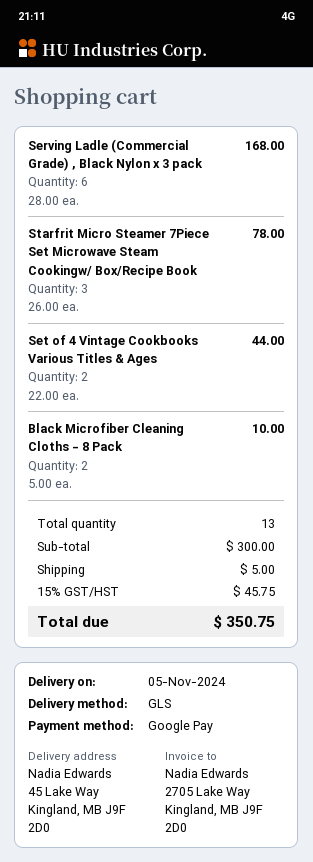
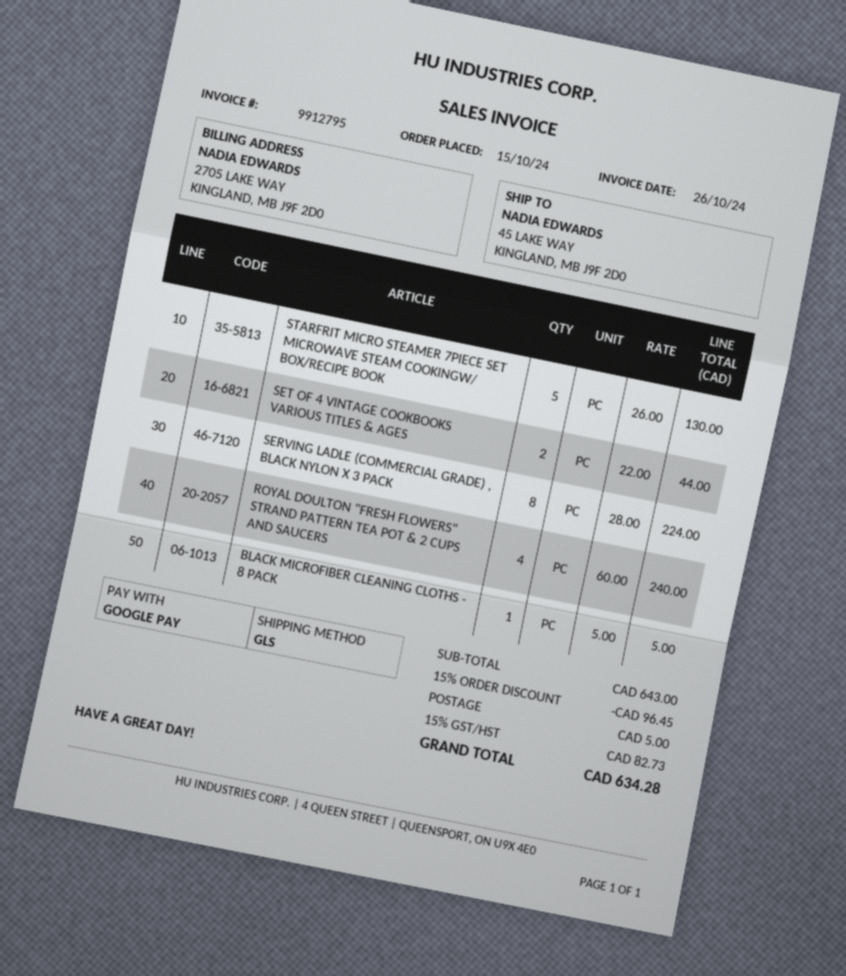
Serving Ladle (Commercial Grade) , Black Nylon x 3 pack: 6 x 28.00 = 168.00 -> 8 x 28.00 = 224.00
Starfrit Micro Steamer 7Piece Set Microwave Steam Cookingw/ Box/Recipe Book: 3 x 26.00 = 78.00 -> 5 x 26.00 = 130.00
Black Microfiber Cleaning Cloths - 8 Pack: 2 x 5.00 = 10.00 -> 1 x 5.00 = 5.00
ROYAL DOULTON "FRESH FLOWERS" STRAND PATTERN TEA POT & 2 CUPS AND SAUCERS: none -> 4 x 60.00 = 240.00
subtotal: 300.00 -> 643.00
discount: none -> 15% = 96.45
tax: 15% = 45.75 -> 15% = 82.73
total: 350.75 -> 634.28

